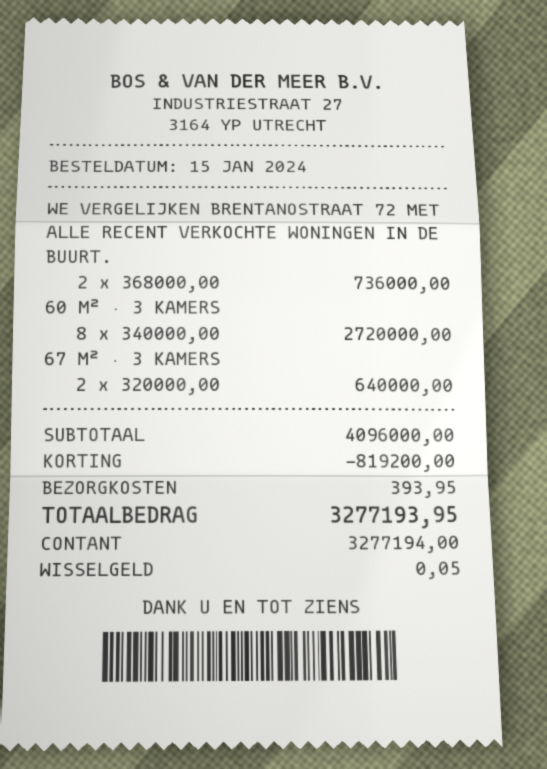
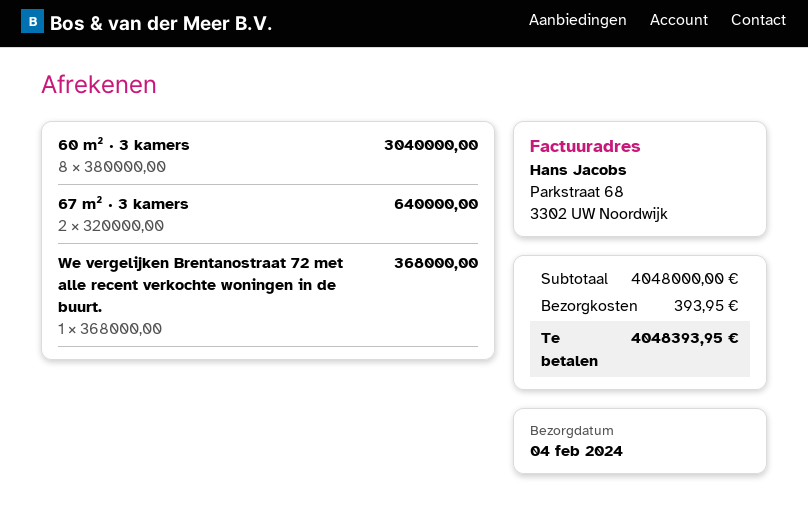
WE VERGELIJKEN BRENTANOSTRAAT 72 MET ALLE RECENT VERKOCHTE WONINGEN IN DE BUURT.: 2 x 368000.00 = 736000.00 -> 1 x 368000.00 = 368000.00
60 M² · 3 KAMERS: 8 x 340000.00 = 2720000.00 -> 8 x 380000.00 = 3040000.00
subtotal: 4096000.00 -> 4048000.00
discount: 819200.00 -> none
total: 3277193.95 -> 4048393.95

